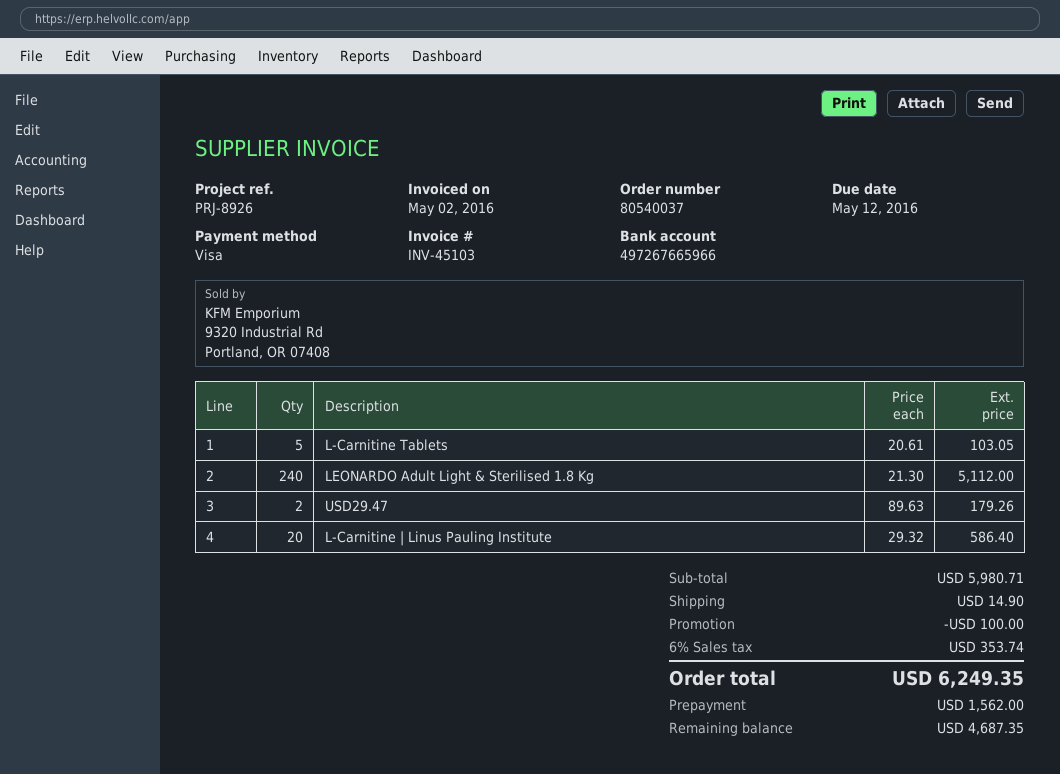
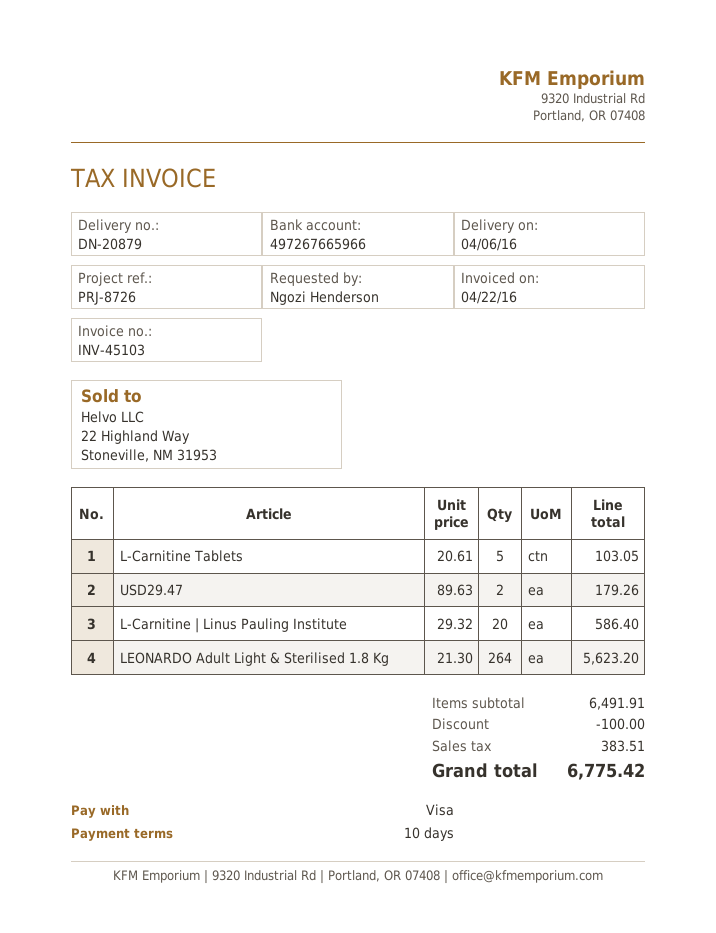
invoice date: 2016-05-02 -> 2016-04-22
reference: PRJ-8926 -> PRJ-8726
LEONARDO Adult Light & Sterilised 1.8 Kg: 240 x 21.30 = 5112.00 -> 264 x 21.30 = 5623.20
subtotal: 5980.71 -> 6491.91
shipping: 14.90 -> none
tax: 353.74 -> 383.51
total: 6249.35 -> 6775.42

